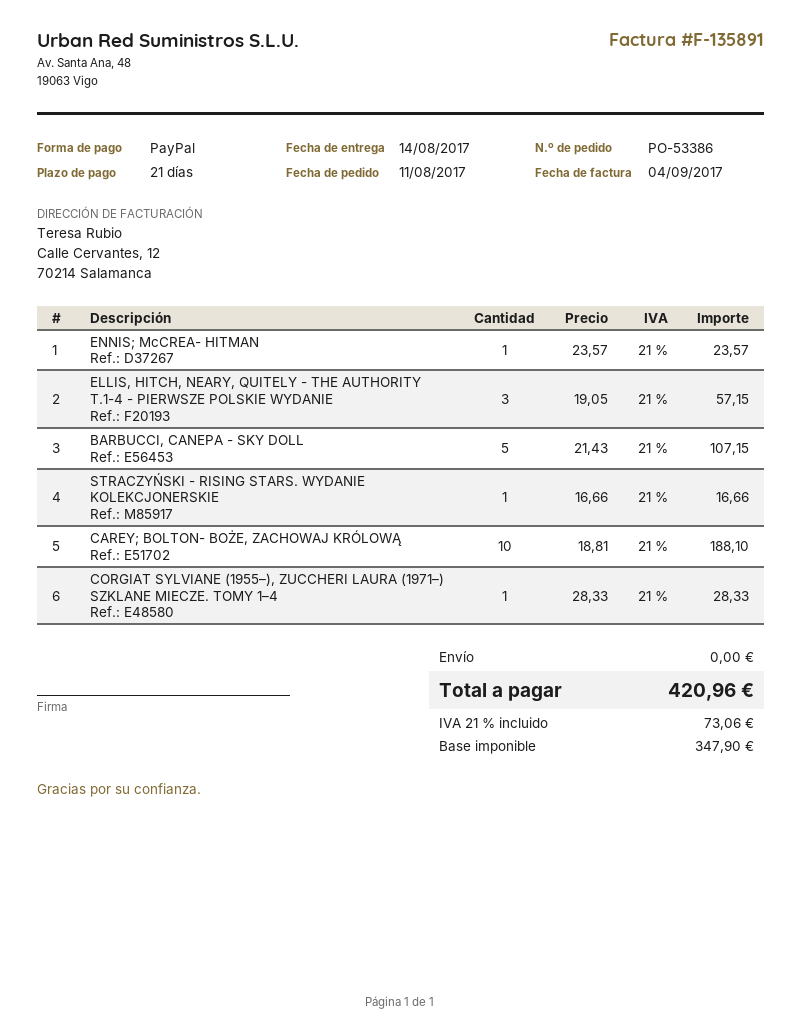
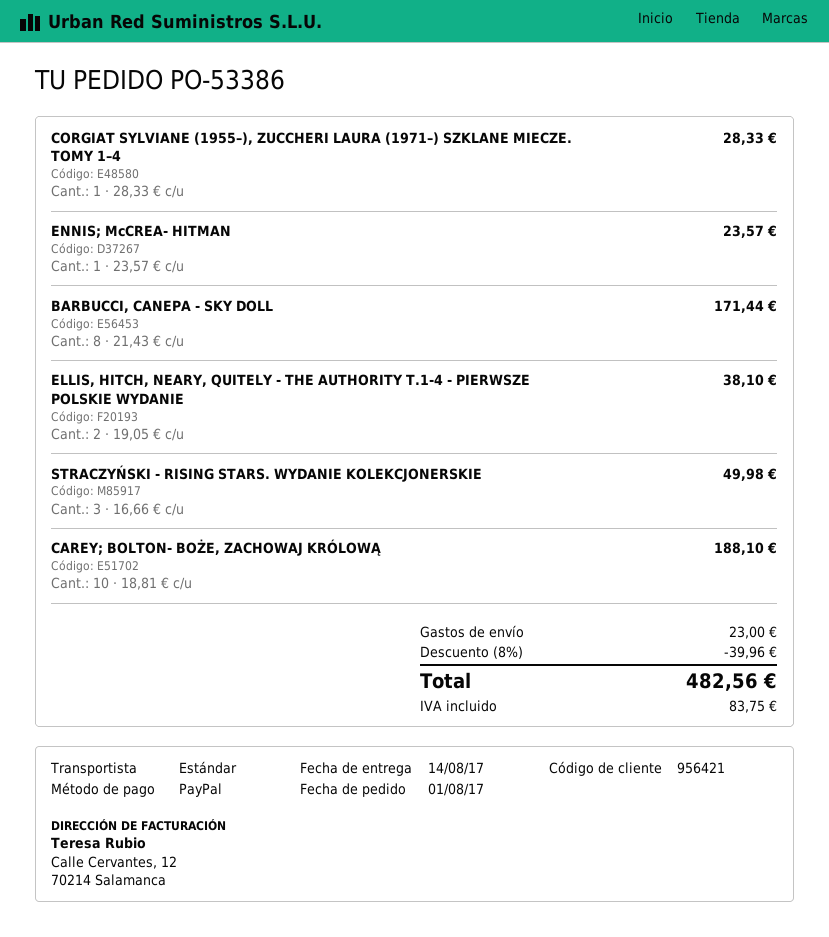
order date: 2017-08-11 -> 2017-08-01
ELLIS, HITCH, NEARY, QUITELY - THE AUTHORITY T.1-4 - PIERWSZE POLSKIE WYDANIE: 3 x 19.05 = 57.15 -> 2 x 19.05 = 38.10
BARBUCCI, CANEPA - SKY DOLL: 5 x 21.43 = 107.15 -> 8 x 21.43 = 171.44
STRACZYŃSKI - RISING STARS. WYDANIE KOLEKCJONERSKIE: 1 x 16.66 = 16.66 -> 3 x 16.66 = 49.98
discount: none -> 8% = 39.96
shipping: 0.00 -> 23.00
tax: 73.06 -> 83.75
total: 420.96 -> 482.56

